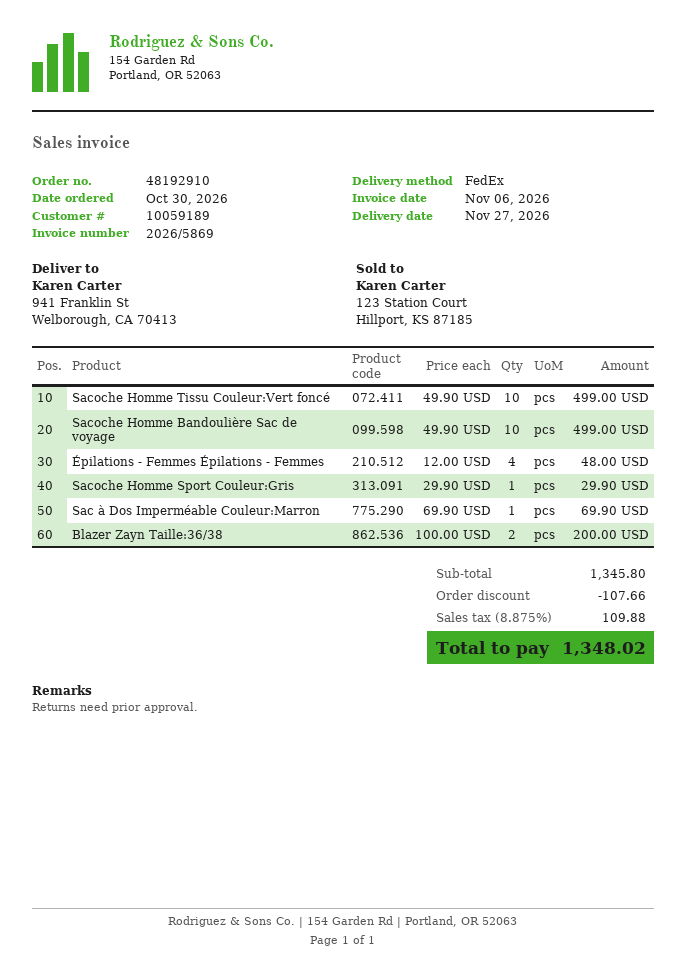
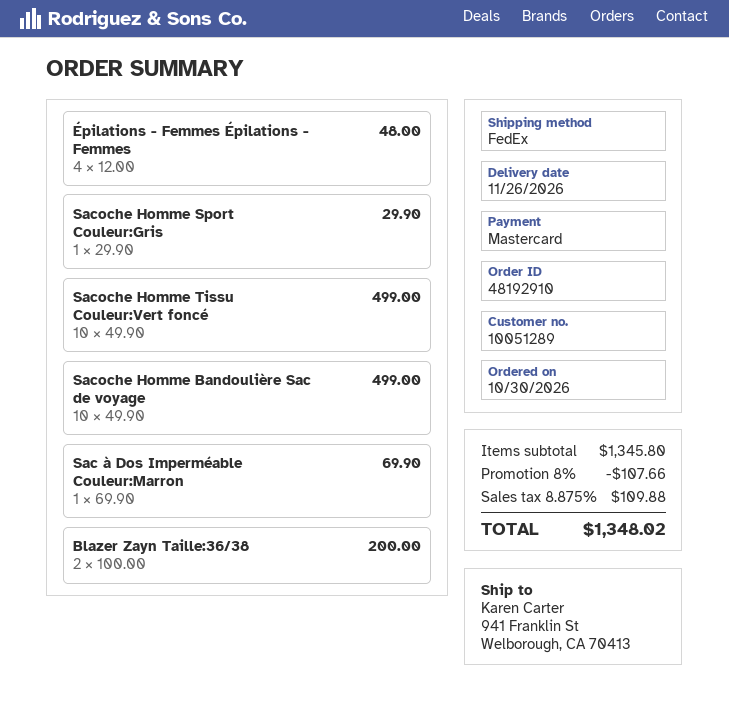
delivery date: 2026-11-27 -> 2026-11-26
customer number: 10059189 -> 10051289

